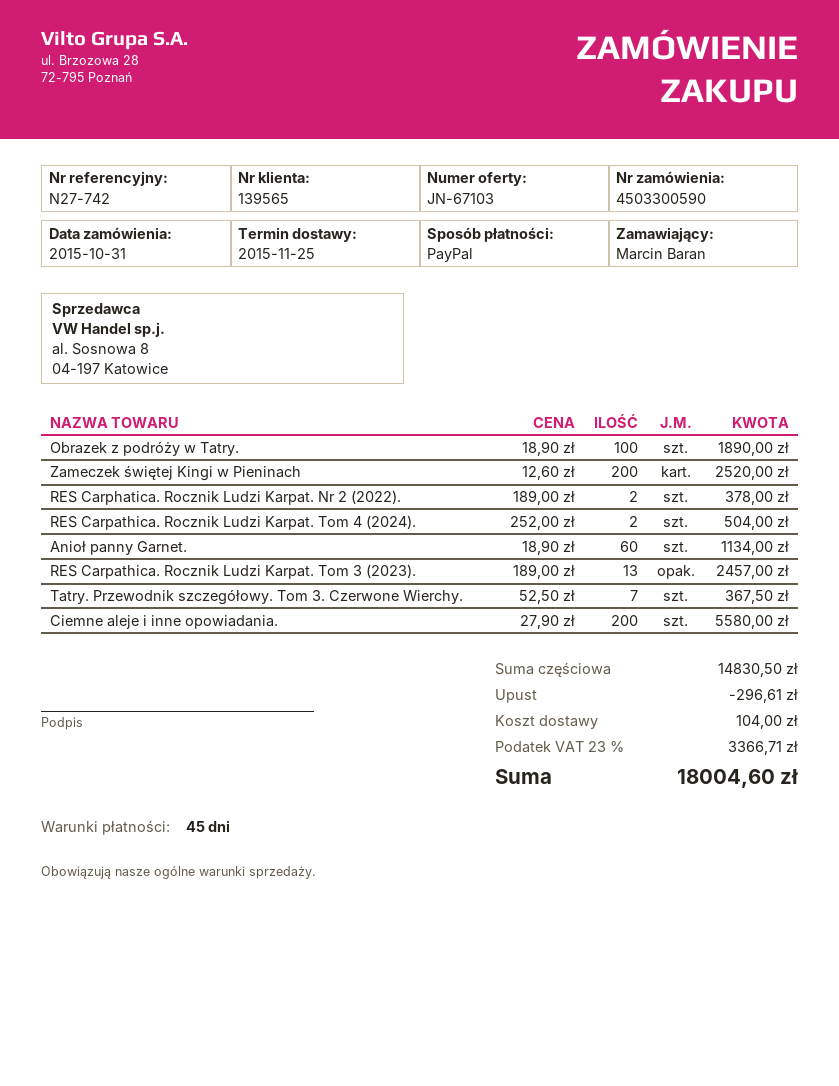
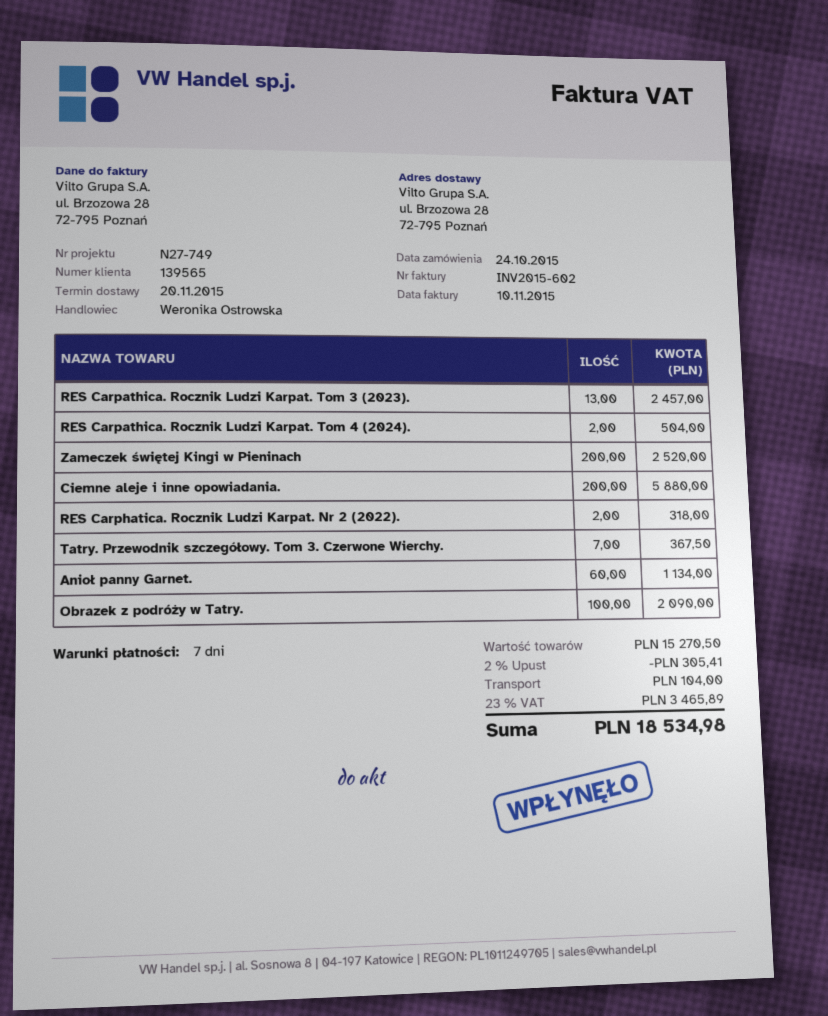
order date: 2015-10-31 -> 2015-10-24
delivery date: 2015-11-25 -> 2015-11-20
payment terms: 45 days -> 7 days
reference: N27-742 -> N27-749
Obrazek z podróży w Tatry.: 100 for 1890.00 -> 100 for 2090.00
RES Carphatica. Rocznik Ludzi Karpat. Nr 2 (2022).: 2 for 378.00 -> 2 for 318.00
Ciemne aleje i inne opowiadania.: 200 for 5580.00 -> 200 for 5880.00
subtotal: 14830.50 -> 15270.50
discount: 296.61 -> 305.41
tax: 23% = 3366.71 -> 23% = 3465.89
total: 18004.60 -> 18534.98

